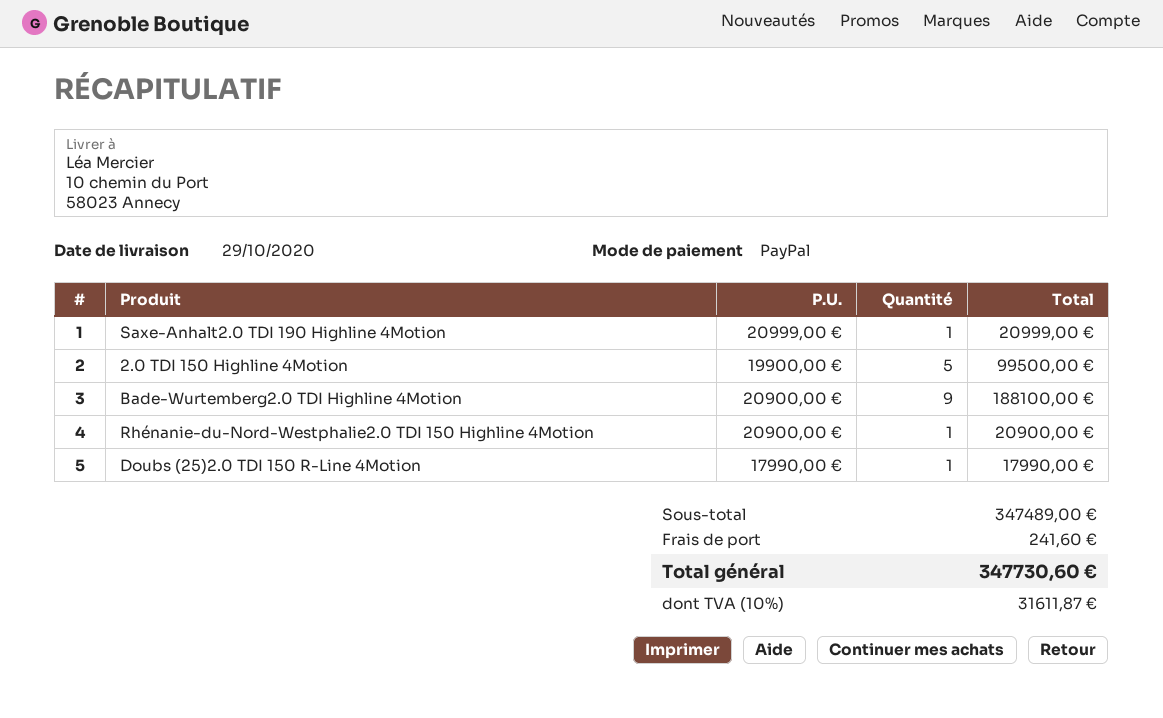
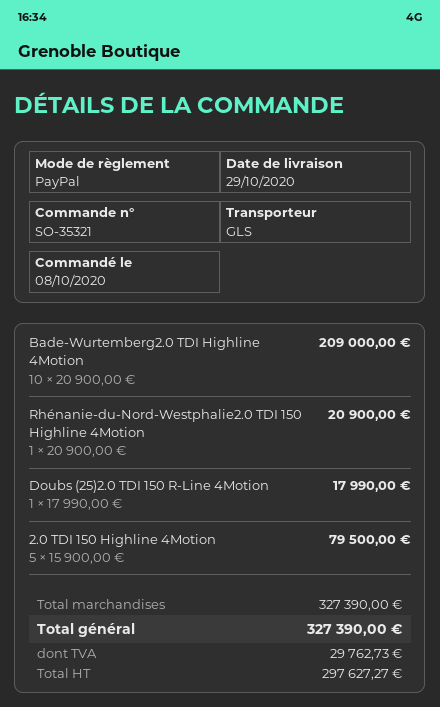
Saxe-Anhalt2.0 TDI 190 Highline 4Motion: 1 x 20999.00 = 20999.00 -> none
2.0 TDI 150 Highline 4Motion: 5 x 19900.00 = 99500.00 -> 5 x 15900.00 = 79500.00
Bade-Wurtemberg2.0 TDI Highline 4Motion: 9 x 20900.00 = 188100.00 -> 10 x 20900.00 = 209000.00
subtotal: 347489.00 -> 327390.00
shipping: 241.60 -> none
tax: 31611.87 -> 29762.73
total: 347730.60 -> 327390.00

